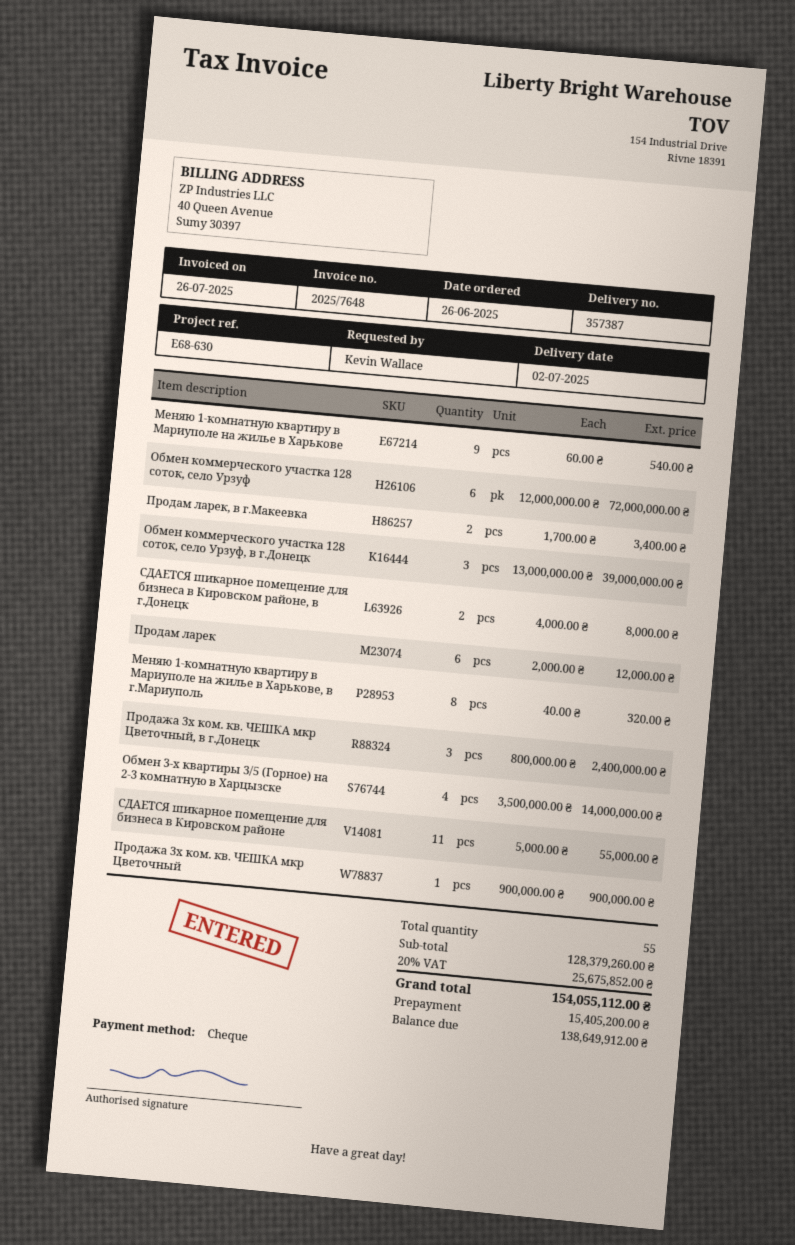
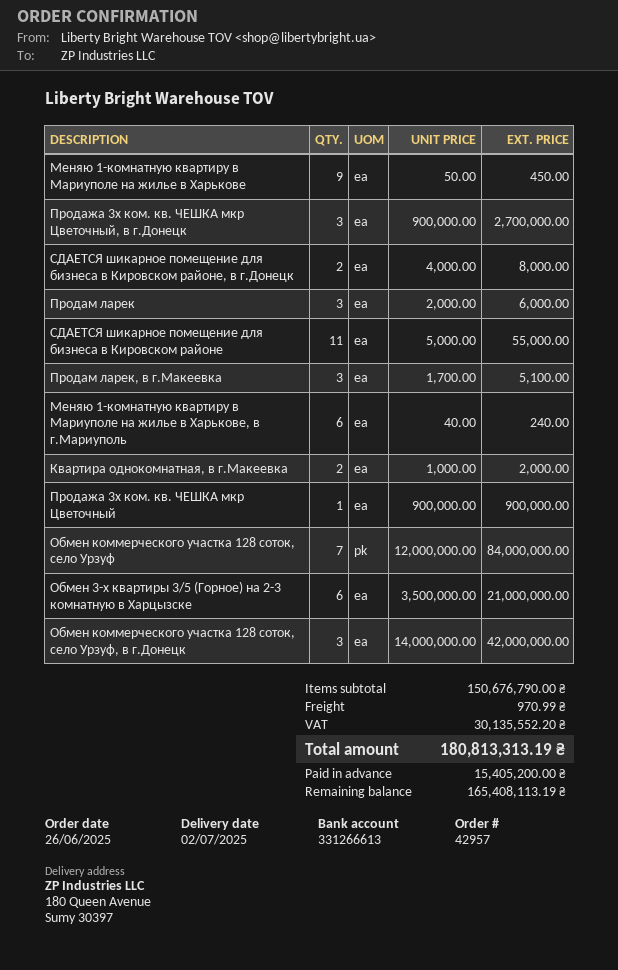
Меняю 1-комнатную квартиру в Мариуполе на жилье в Харькове: 9 x 60.00 = 540.00 -> 9 x 50.00 = 450.00
Обмен коммерческого участка 128 соток, село Урзуф: 6 x 12000000.00 = 72000000.00 -> 7 x 12000000.00 = 84000000.00
Продам ларек, в г.Макеевка: 2 x 1700.00 = 3400.00 -> 3 x 1700.00 = 5100.00
Обмен коммерческого участка 128 соток, село Урзуф, в г.Донецк: 3 x 13000000.00 = 39000000.00 -> 3 x 14000000.00 = 42000000.00
Продам ларек: 6 x 2000.00 = 12000.00 -> 3 x 2000.00 = 6000.00
Меняю 1-комнатную квартиру в Мариуполе на жилье в Харькове, в г.Мариуполь: 8 x 40.00 = 320.00 -> 6 x 40.00 = 240.00
Продажа 3х ком. кв. ЧЕШКА мкр Цветочный, в г.Донецк: 3 x 800000.00 = 2400000.00 -> 3 x 900000.00 = 2700000.00
Обмен 3-х квартиры 3/5 (Горное) на 2-3 комнатную в Харцызске: 4 x 3500000.00 = 14000000.00 -> 6 x 3500000.00 = 21000000.00
Квартира однокомнатная, в г.Макеевка: none -> 2 x 1000.00 = 2000.00
subtotal: 128379260.00 -> 150676790.00
shipping: none -> 970.99
tax: 25675852.00 -> 30135552.20
total: 154055112.00 -> 180813313.19
balance: 138649912.00 -> 165408113.19

